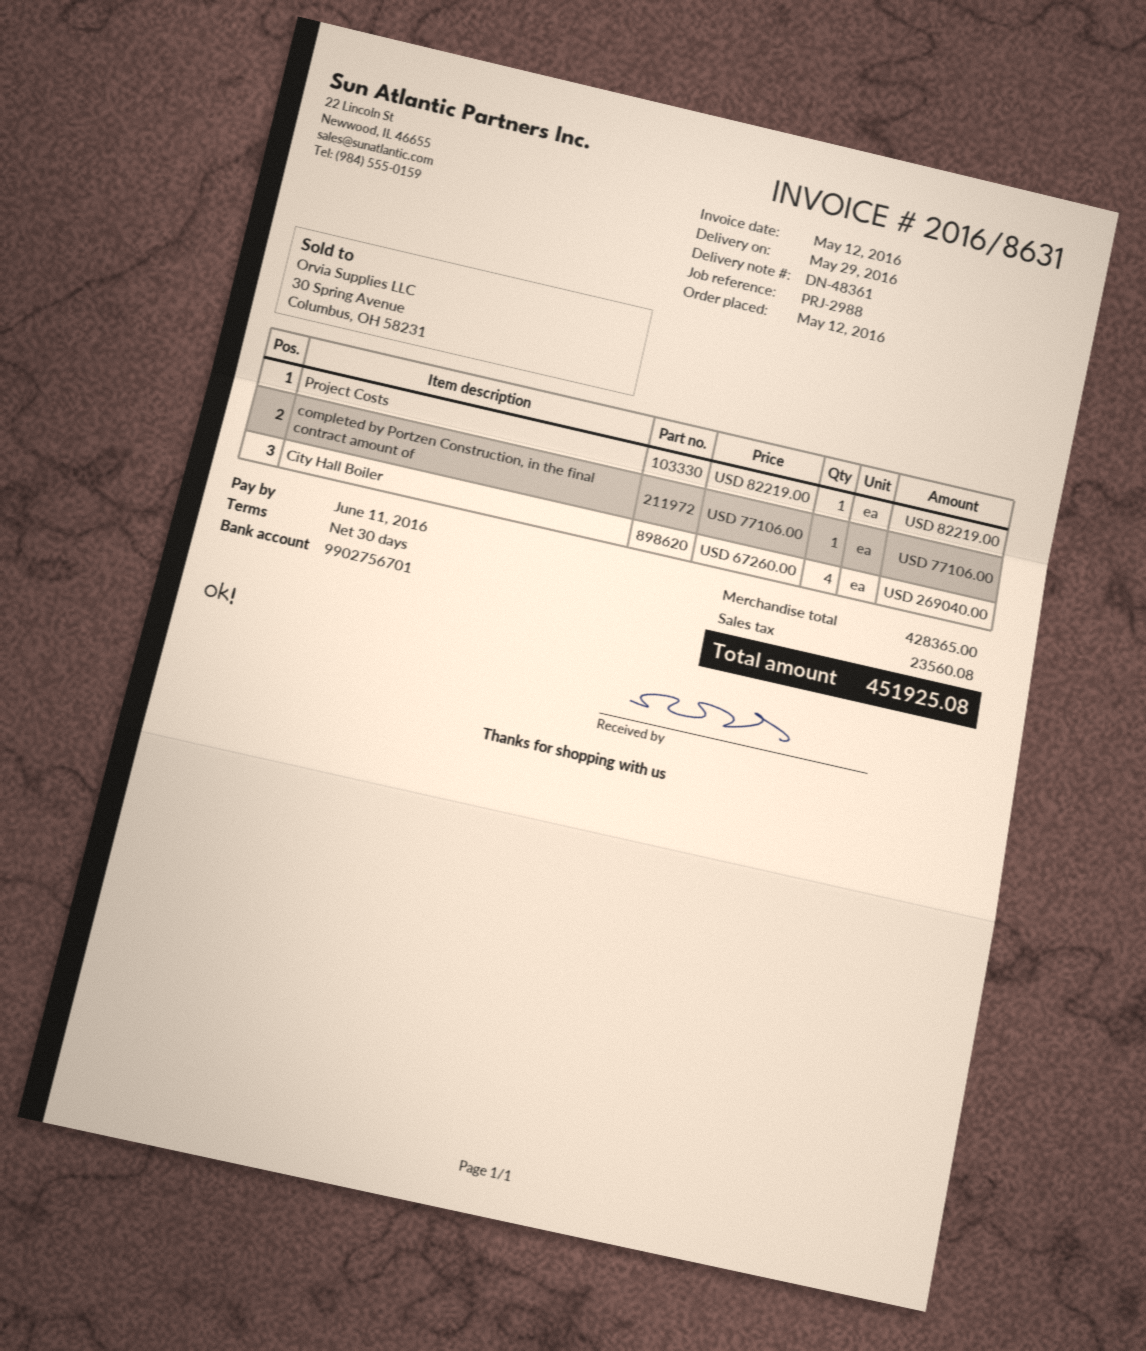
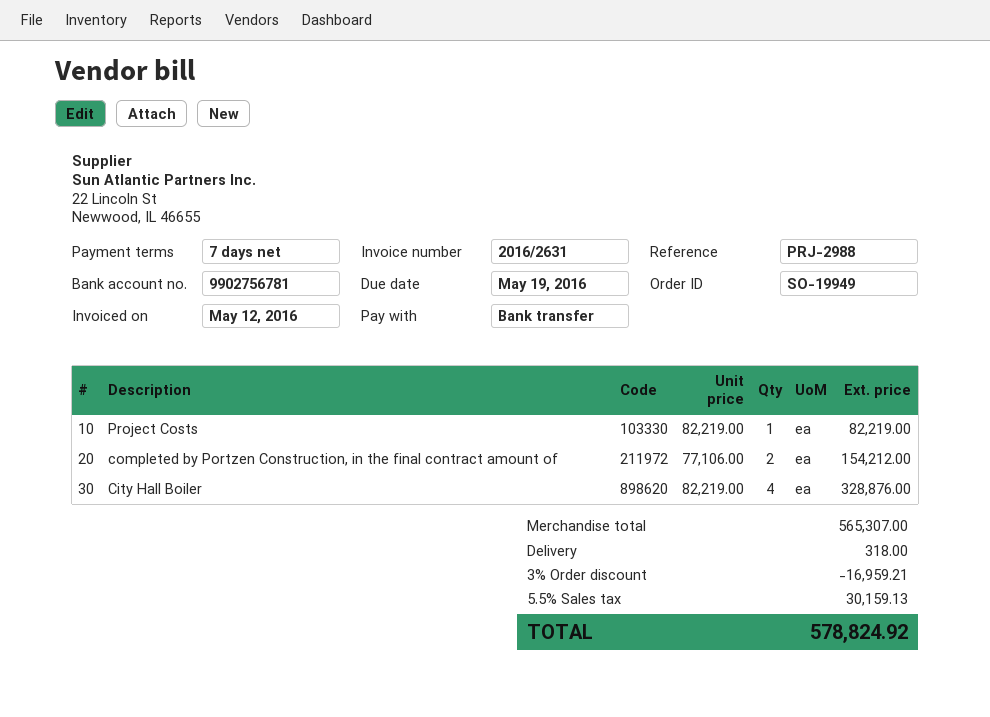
invoice number: 2016/8631 -> 2016/2631
payment terms: 30 days -> 7 days
due date: 2016-06-11 -> 2016-05-19
bank account: 9902756701 -> 9902756781
completed by Portzen Construction, in the final contract amount of: 1 x 77106.00 = 77106.00 -> 2 x 77106.00 = 154212.00
City Hall Boiler: 4 x 67260.00 = 269040.00 -> 4 x 82219.00 = 328876.00
subtotal: 428365.00 -> 565307.00
discount: none -> 3% = 16959.21
shipping: none -> 318.00
tax: 23560.08 -> 30159.13
total: 451925.08 -> 578824.92

